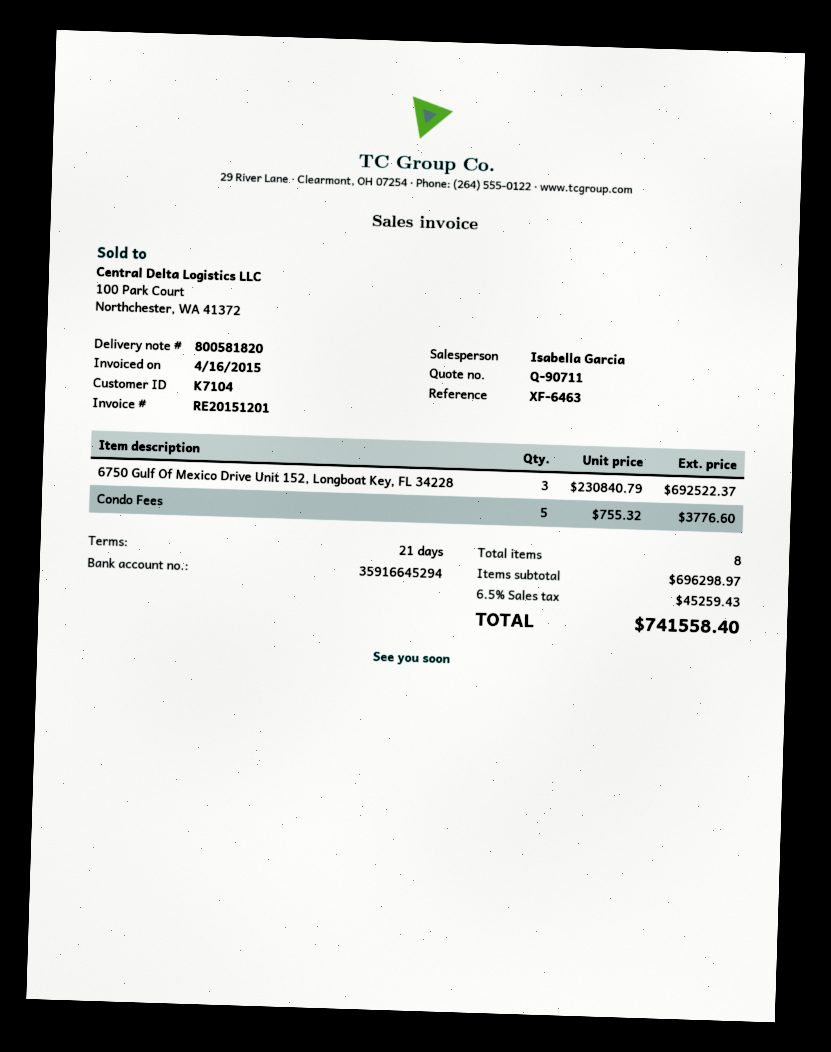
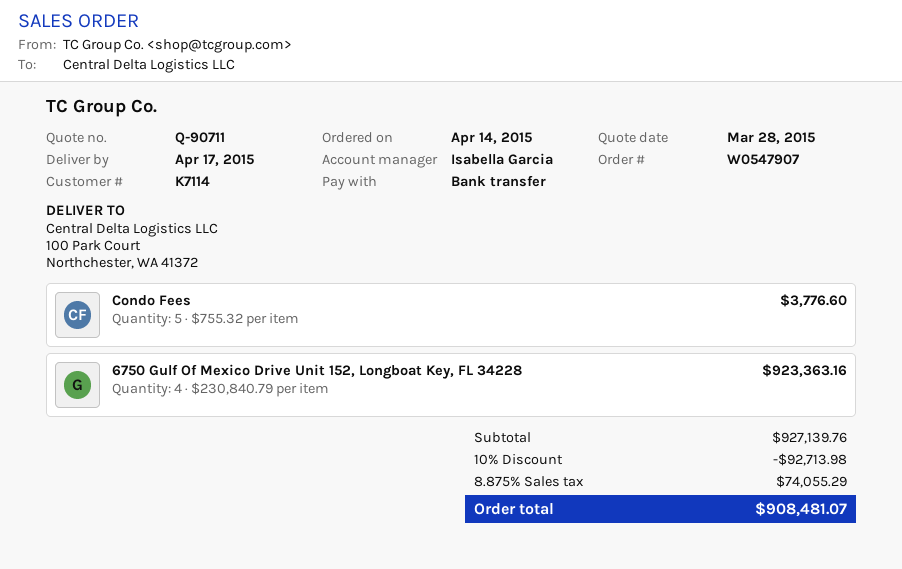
customer number: K7104 -> K7114
6750 Gulf Of Mexico Drive Unit 152, Longboat Key, FL 34228: 3 x 230840.79 = 692522.37 -> 4 x 230840.79 = 923363.16
subtotal: 696298.97 -> 927139.76
discount: none -> 10% = 92713.98
tax: 6.5% = 45259.43 -> 8.875% = 74055.29
total: 741558.40 -> 908481.07

